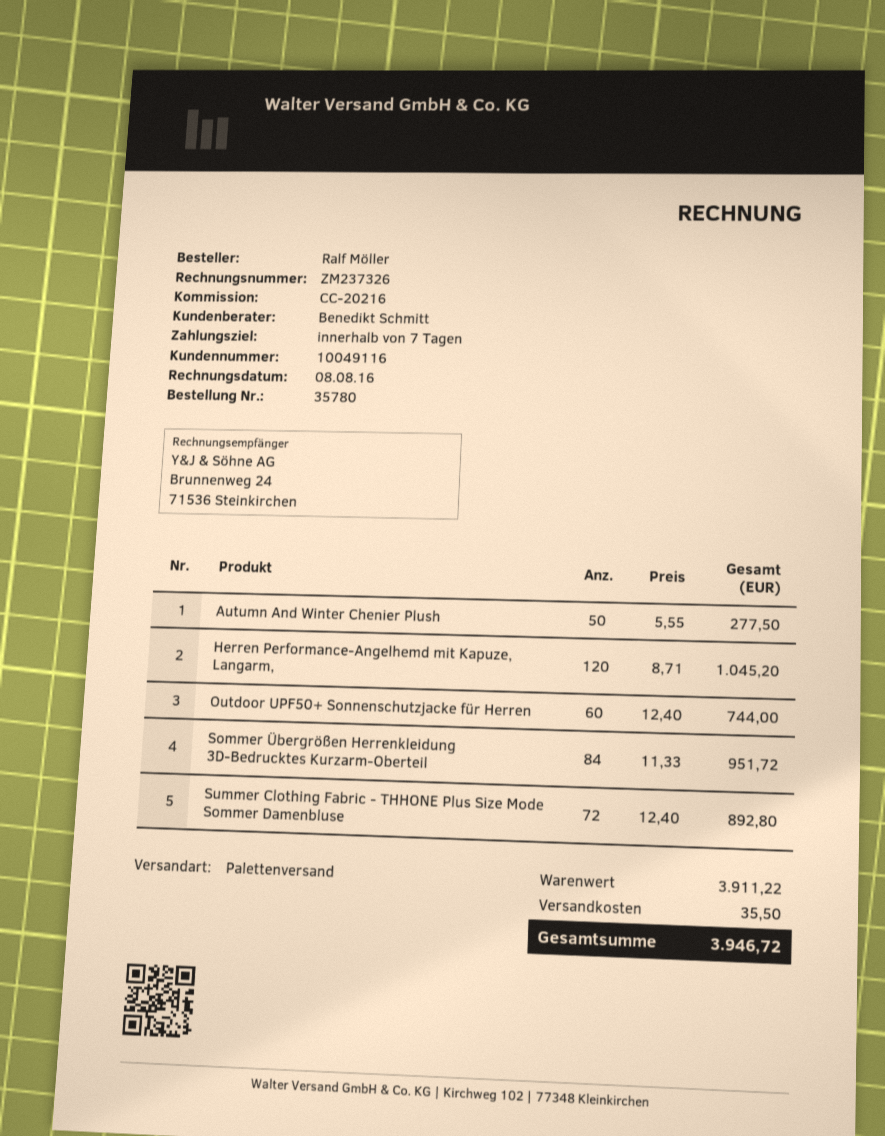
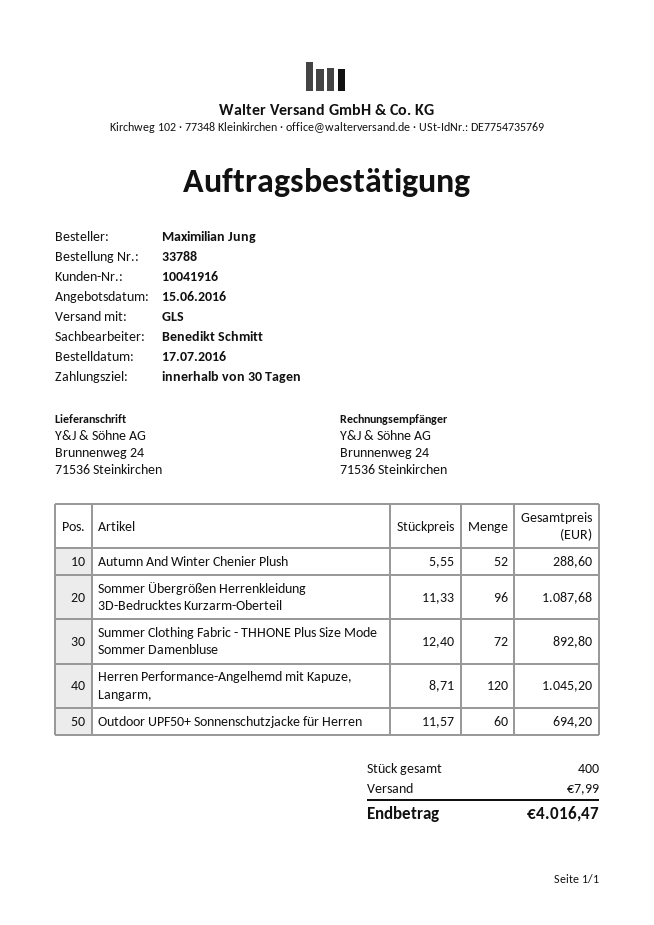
order number: 35780 -> 33788
payment terms: 7 days -> 30 days
customer number: 10049116 -> 10041916
ordered by: Ralf Möller -> Maximilian Jung
shipping method: pallet freight -> GLS
Autumn And Winter Chenier Plush: 50 x 5.55 = 277.50 -> 52 x 5.55 = 288.60
Outdoor UPF50+ Sonnenschutzjacke für Herren: 60 x 12.40 = 744.00 -> 60 x 11.57 = 694.20
Sommer Übergrößen Herrenkleidung 3D-Bedrucktes Kurzarm-Oberteil: 84 x 11.33 = 951.72 -> 96 x 11.33 = 1087.68
shipping: 35.50 -> 7.99
total: 3946.72 -> 4016.47

